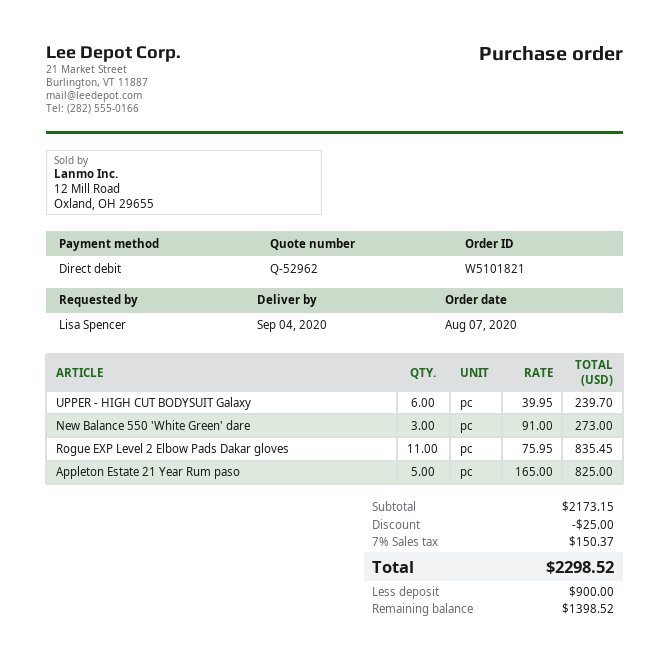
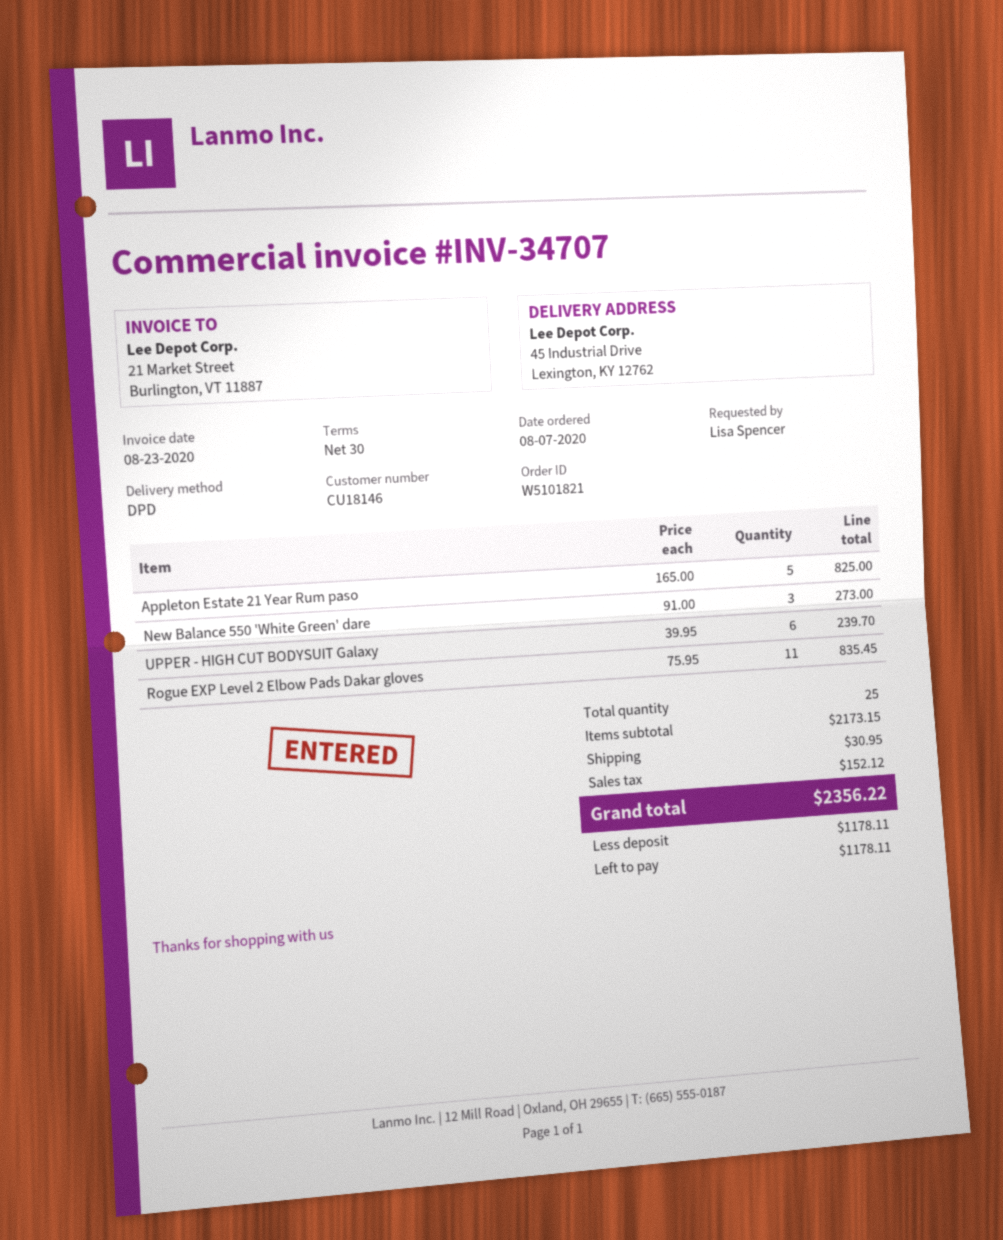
discount: 25.00 -> none
shipping: none -> 30.95
tax: 150.37 -> 152.12
total: 2298.52 -> 2356.22
deposit: 900.00 -> 1178.11
balance: 1398.52 -> 1178.11

